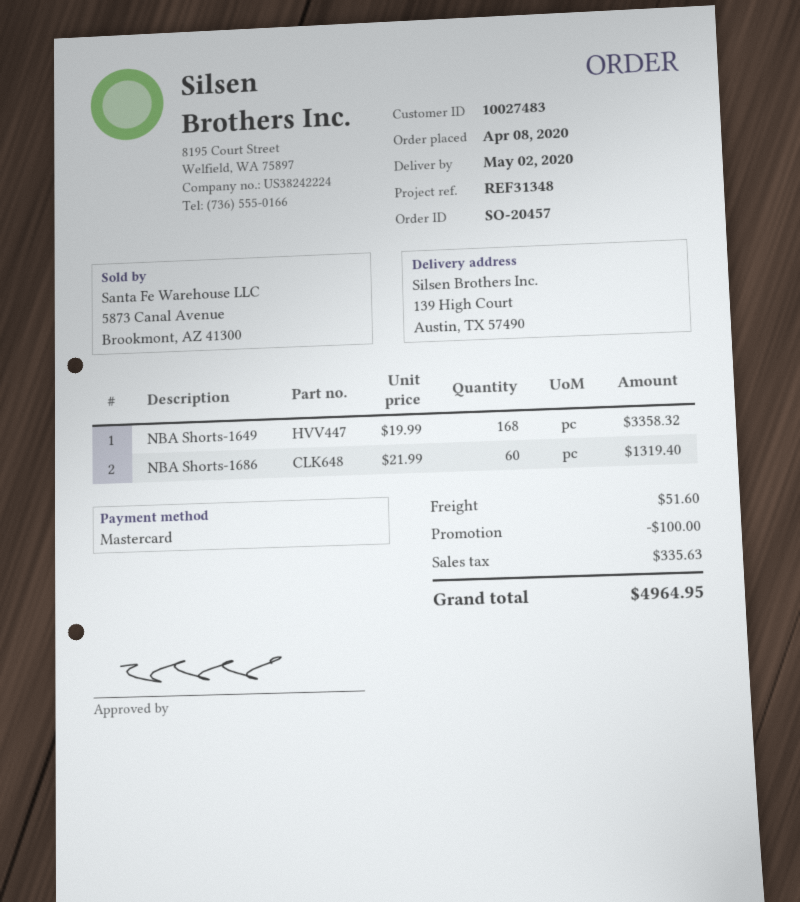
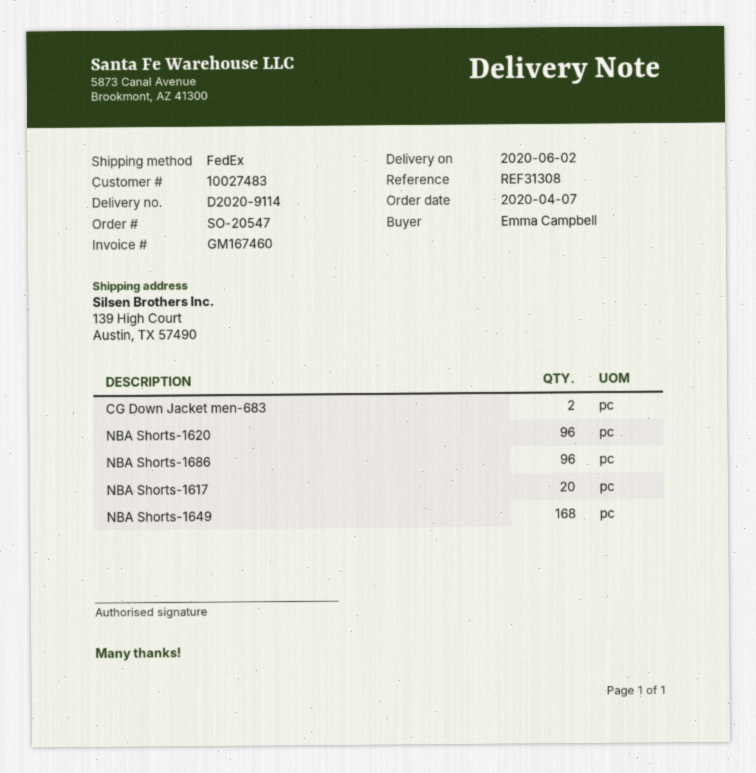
order number: SO-20457 -> SO-20547
order date: 2020-04-08 -> 2020-04-07
delivery date: 2020-05-02 -> 2020-06-02
reference: REF31348 -> REF31308
NBA Shorts-1686: 60 -> 96
CG Down Jacket men-683: none -> 2
NBA Shorts-1620: none -> 96
NBA Shorts-1617: none -> 20

